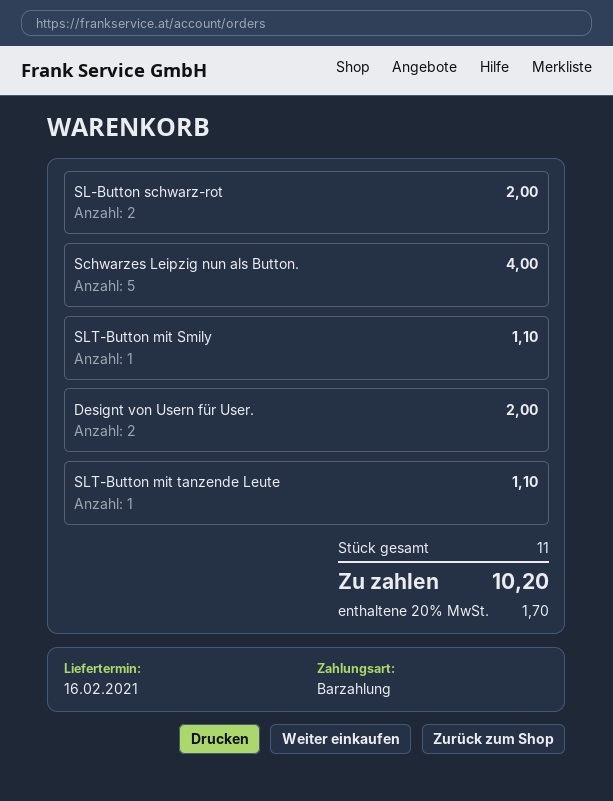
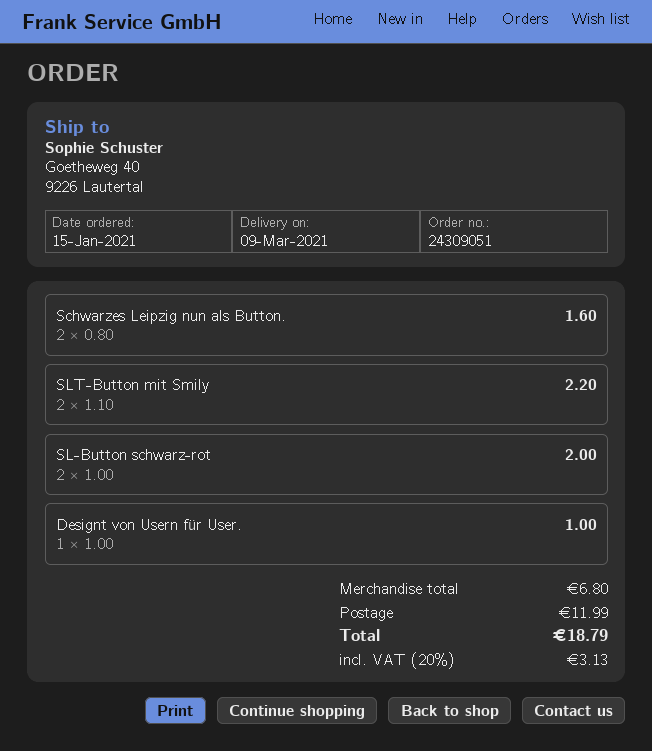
delivery date: 2021-02-16 -> 2021-03-09
Schwarzes Leipzig nun als Button.: 5 for 4.00 -> 2 for 1.60
SLT-Button mit Smily: 1 for 1.10 -> 2 for 2.20
Designt von Usern für User.: 2 for 2.00 -> 1 for 1.00
SLT-Button mit tanzende Leute: 1 for 1.10 -> none
shipping: none -> 11.99
tax: 20% = 1.70 -> 20% = 3.13
total: 10.20 -> 18.79

